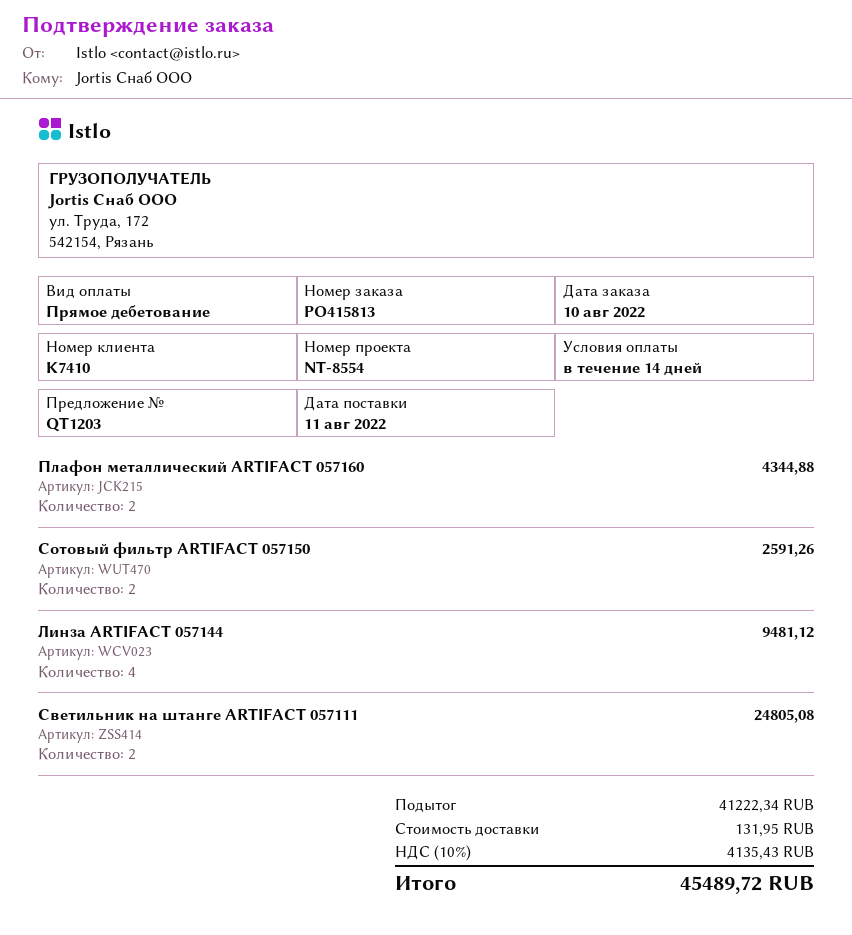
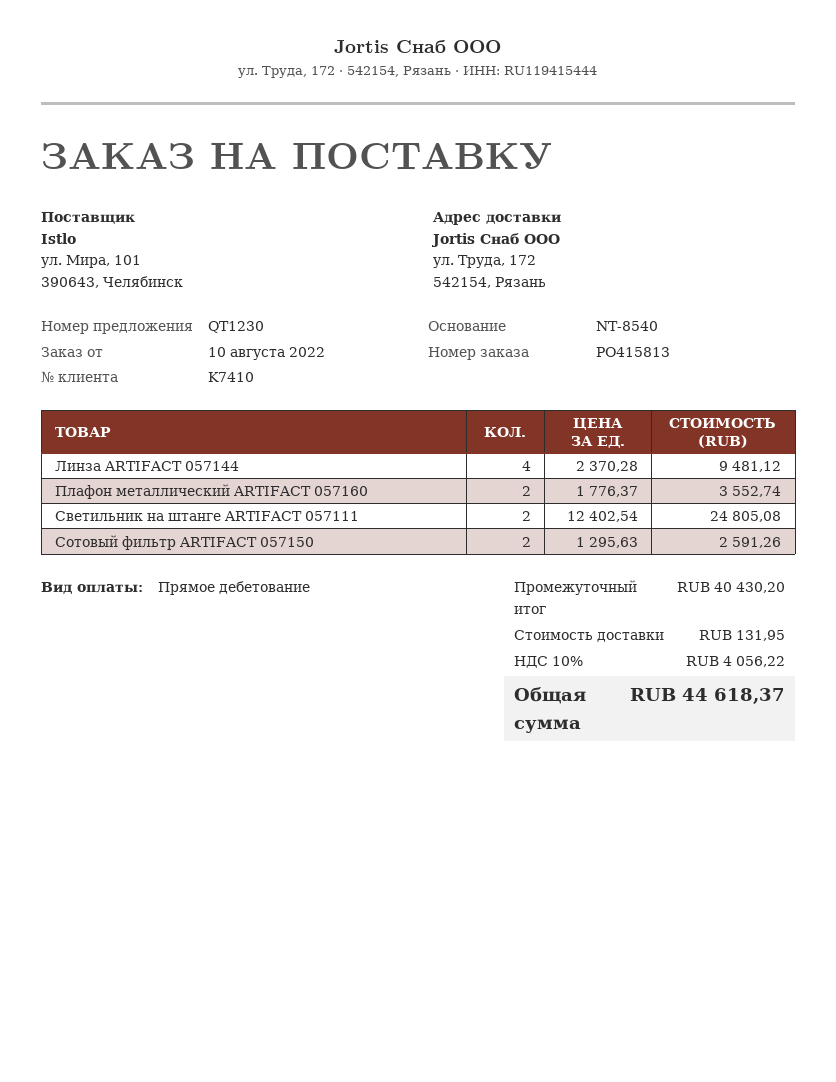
quote number: QT1203 -> QT1230
reference: NT-8554 -> NT-8540
Плафон металлический ARTIFACT 057160: 2 for 4344.88 -> 2 for 3552.74
subtotal: 41222.34 -> 40430.20
tax: 10% = 4135.43 -> 10% = 4056.22
total: 45489.72 -> 44618.37

